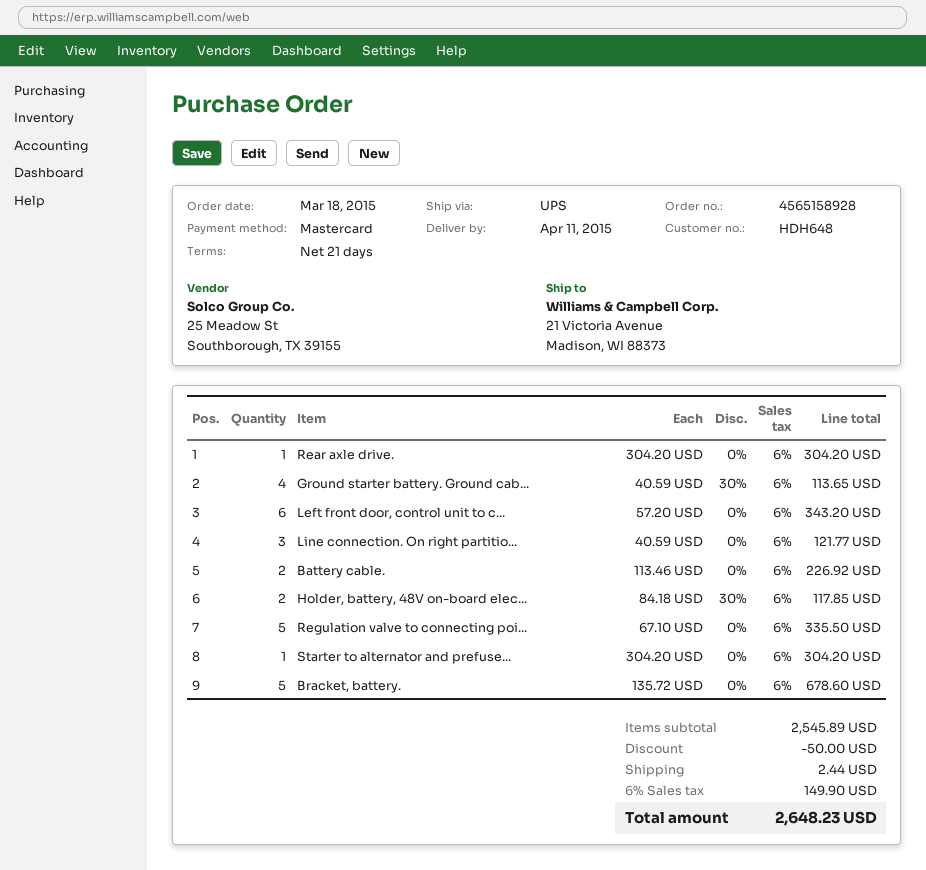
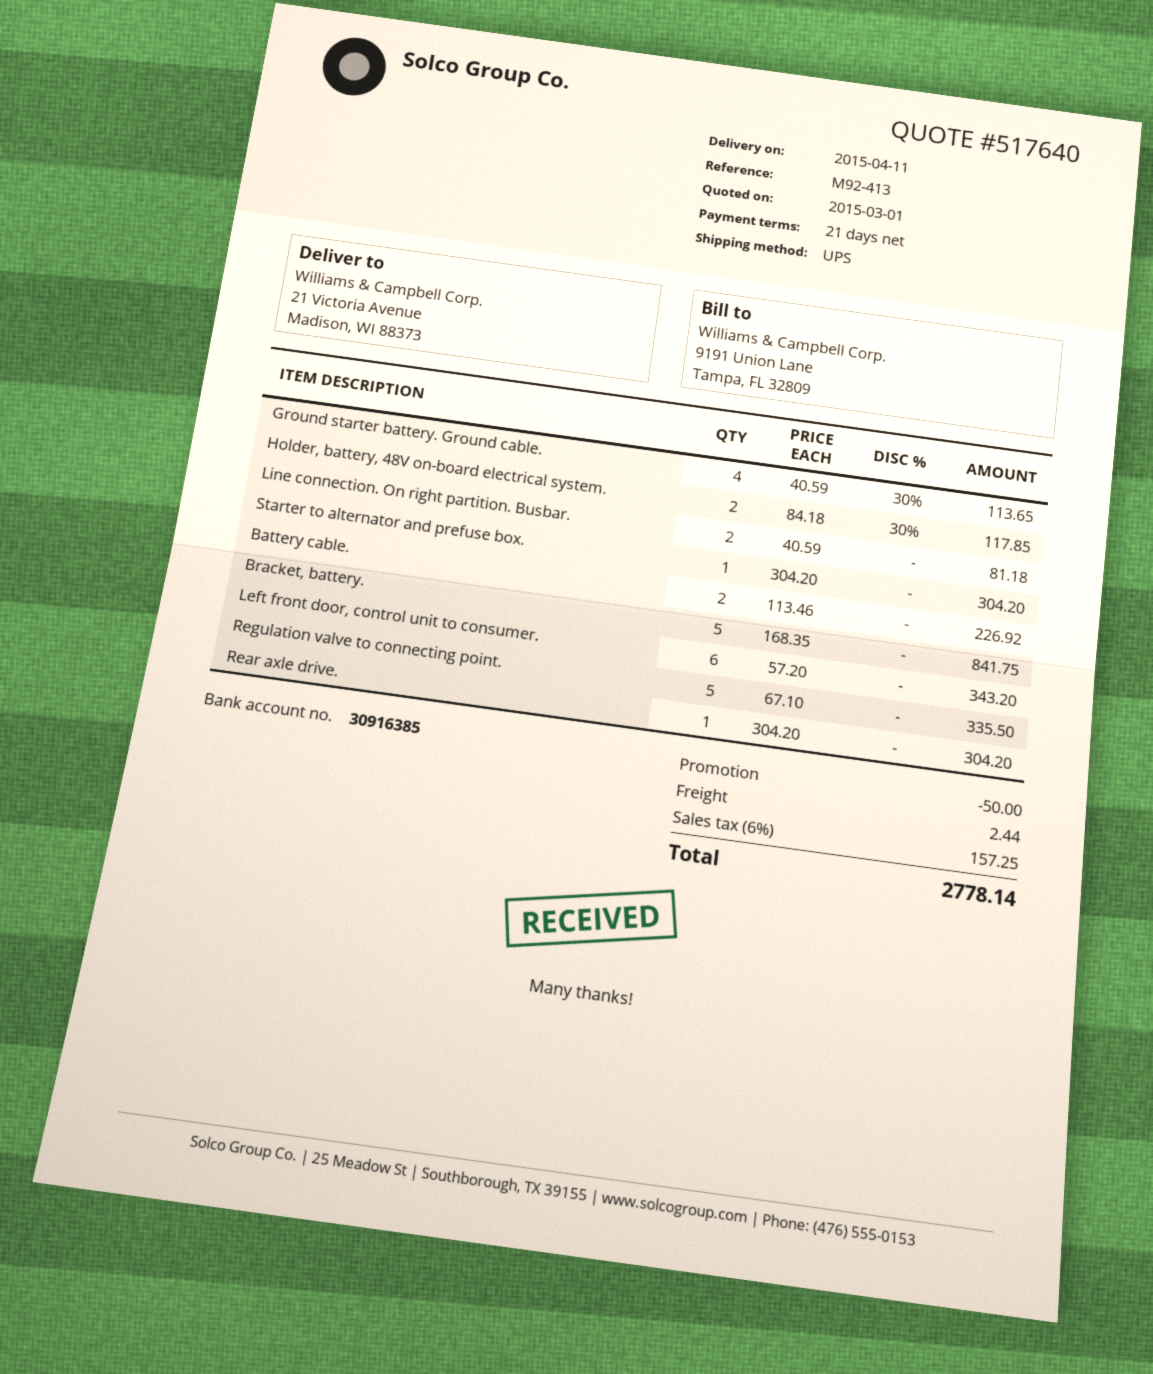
Line connection. On right partitio...: 3 x 40.59 = 121.77 -> 2 x 40.59 = 81.18
Bracket, battery.: 5 x 135.72 = 678.60 -> 5 x 168.35 = 841.75
tax: 6% = 149.90 -> 6% = 157.25
total: 2648.23 -> 2778.14

